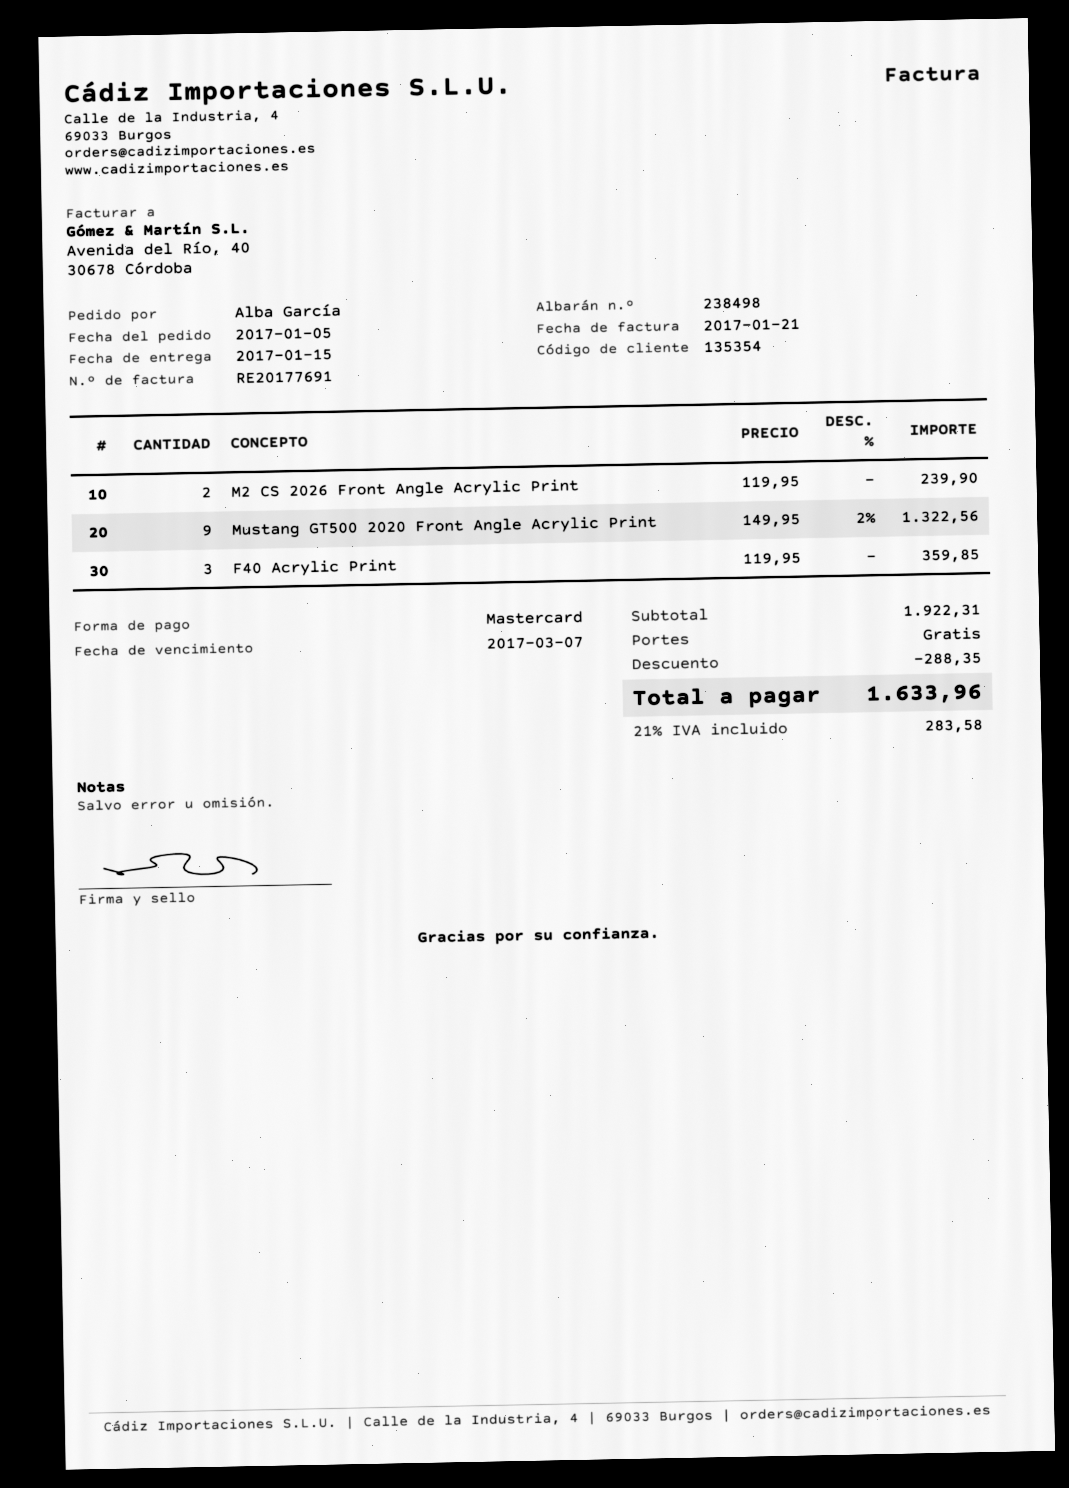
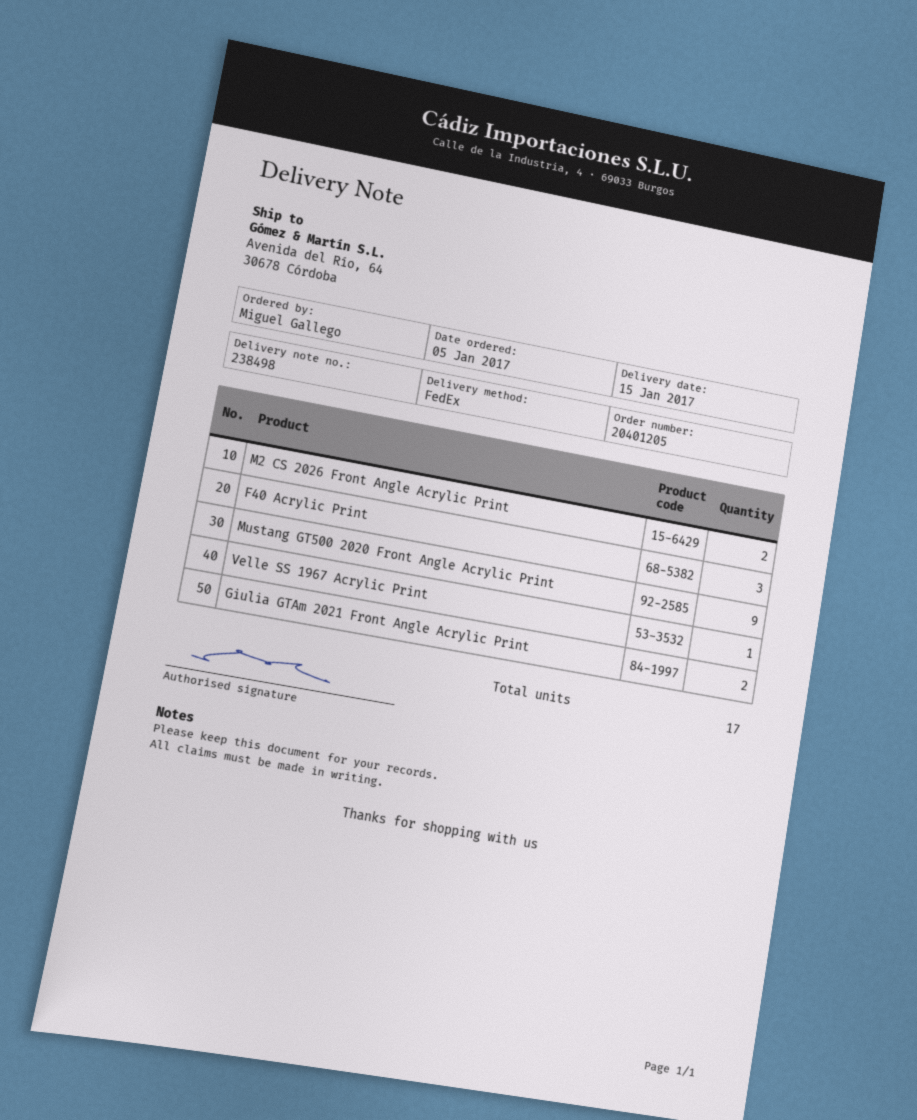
ordered by: Alba García -> Miguel Gallego
Velle SS 1967 Acrylic Print: none -> 1
Giulia GTAm 2021 Front Angle Acrylic Print: none -> 2

